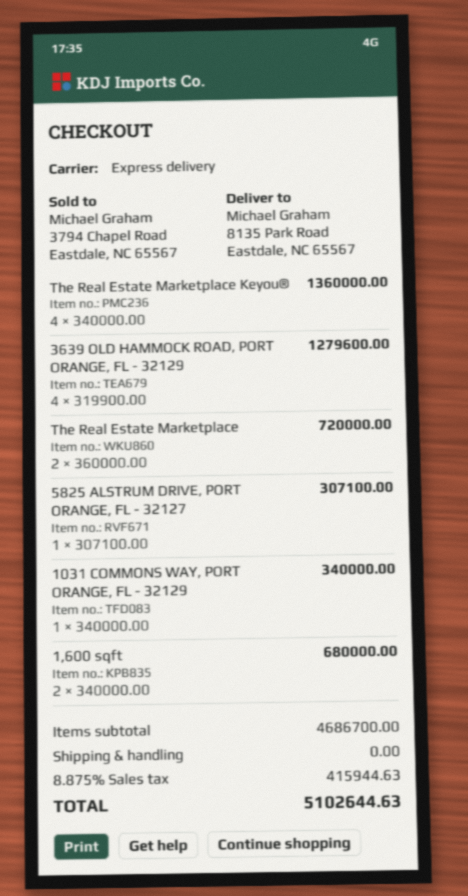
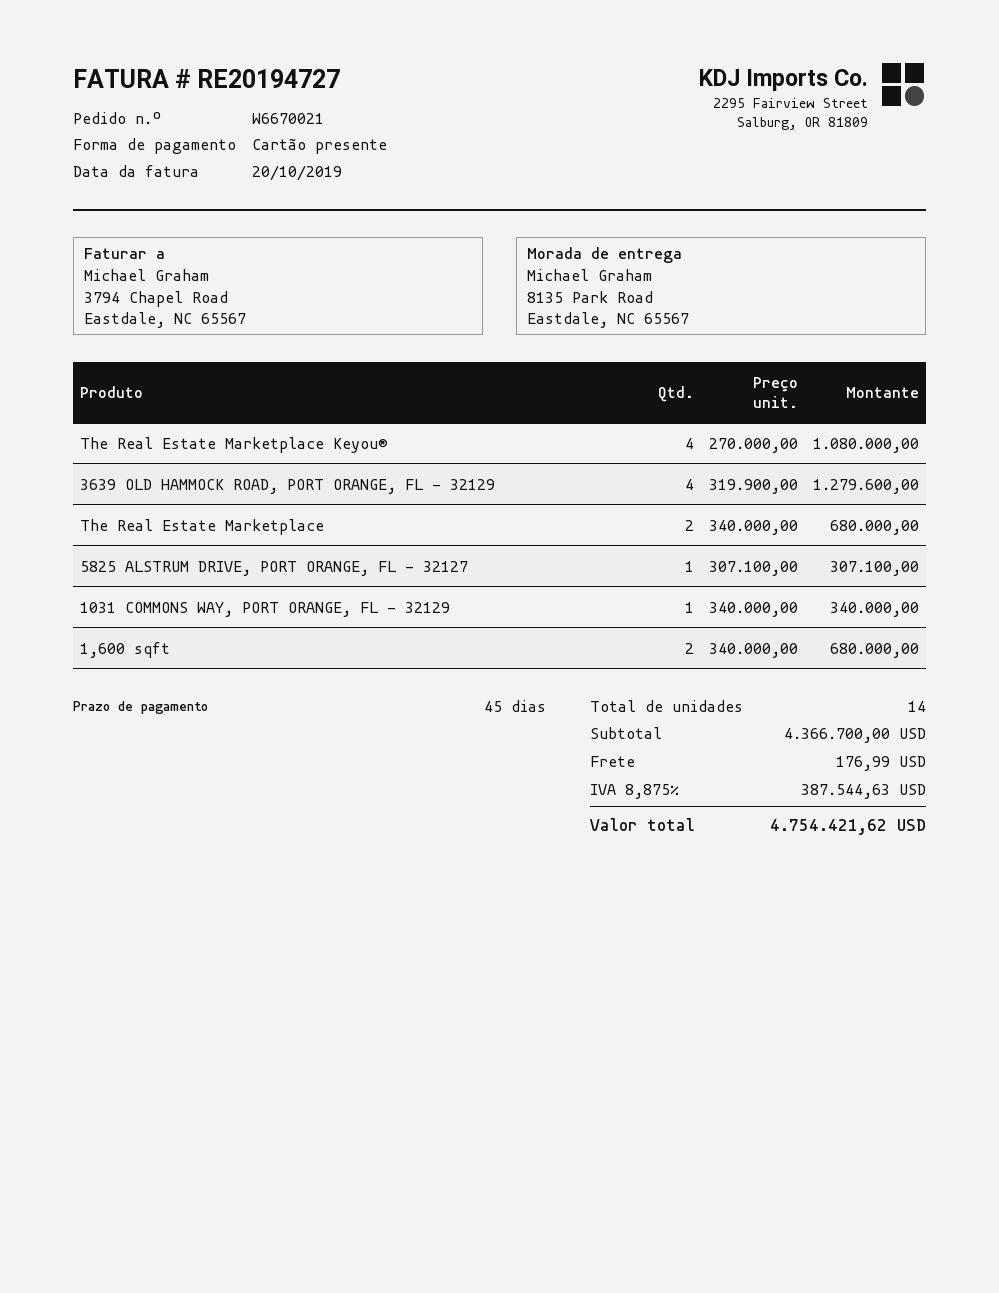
The Real Estate Marketplace Keyou®: 4 x 340000.00 = 1360000.00 -> 4 x 270000.00 = 1080000.00
The Real Estate Marketplace: 2 x 360000.00 = 720000.00 -> 2 x 340000.00 = 680000.00
subtotal: 4686700.00 -> 4366700.00
shipping: 0.00 -> 176.99
tax: 8.875% = 415944.63 -> 8.875% = 387544.63
total: 5102644.63 -> 4754421.62

